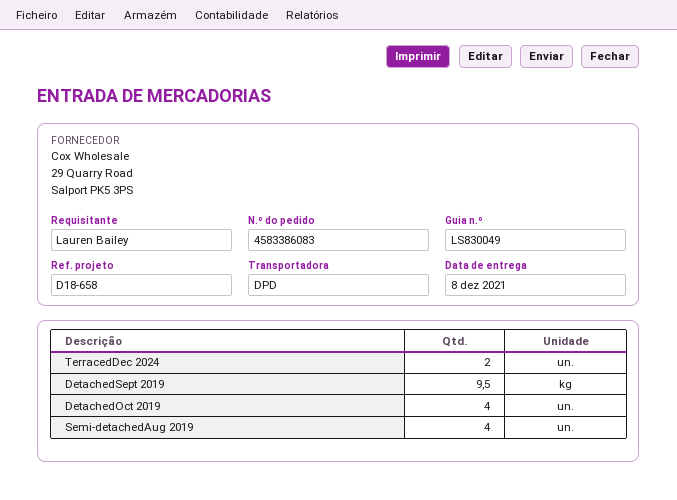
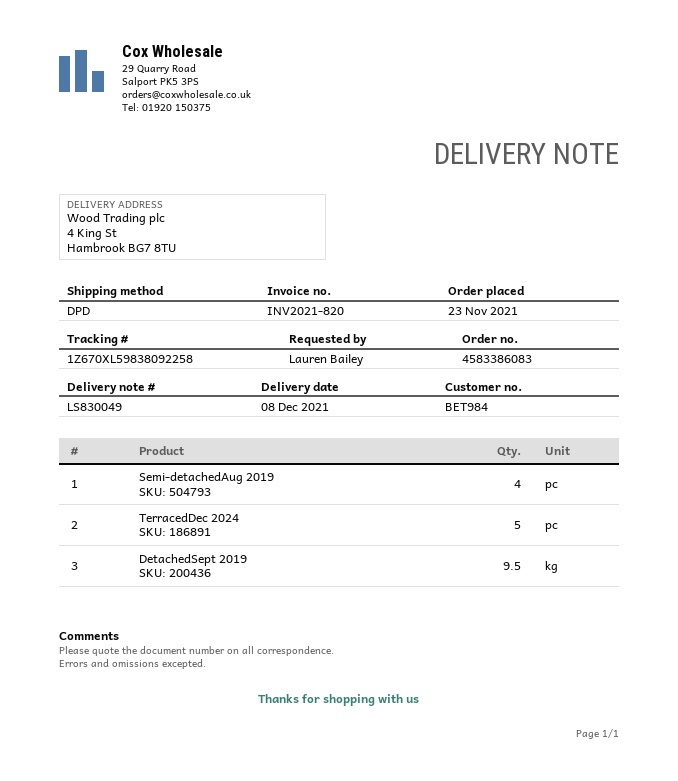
TerracedDec 2024: 2 -> 5
DetachedOct 2019: 4 -> none

